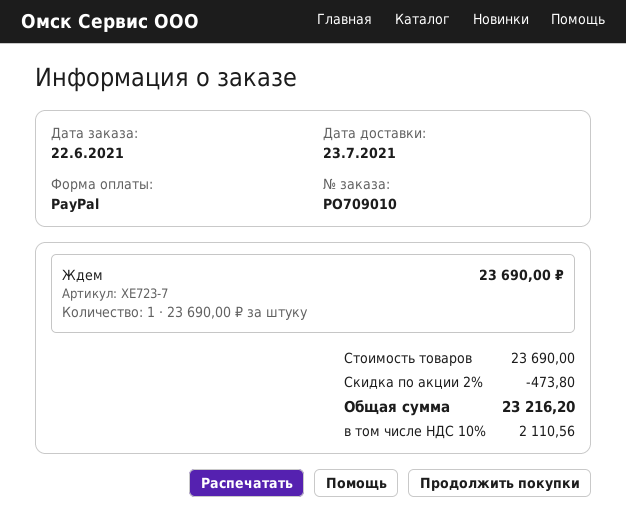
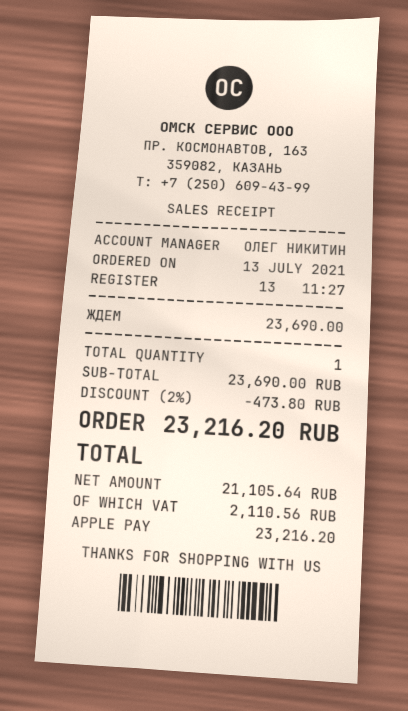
order date: 2021-06-22 -> 2021-07-13
payment method: PayPal -> Apple Pay

